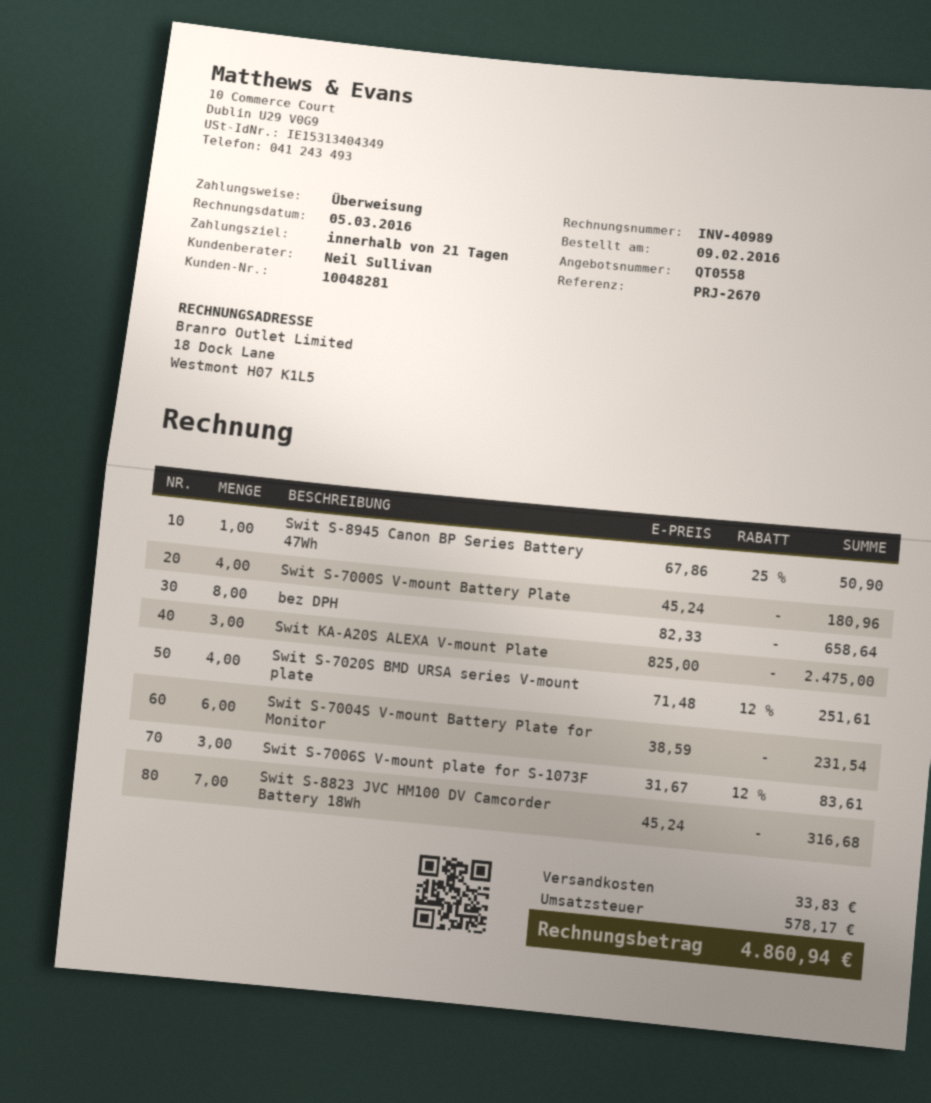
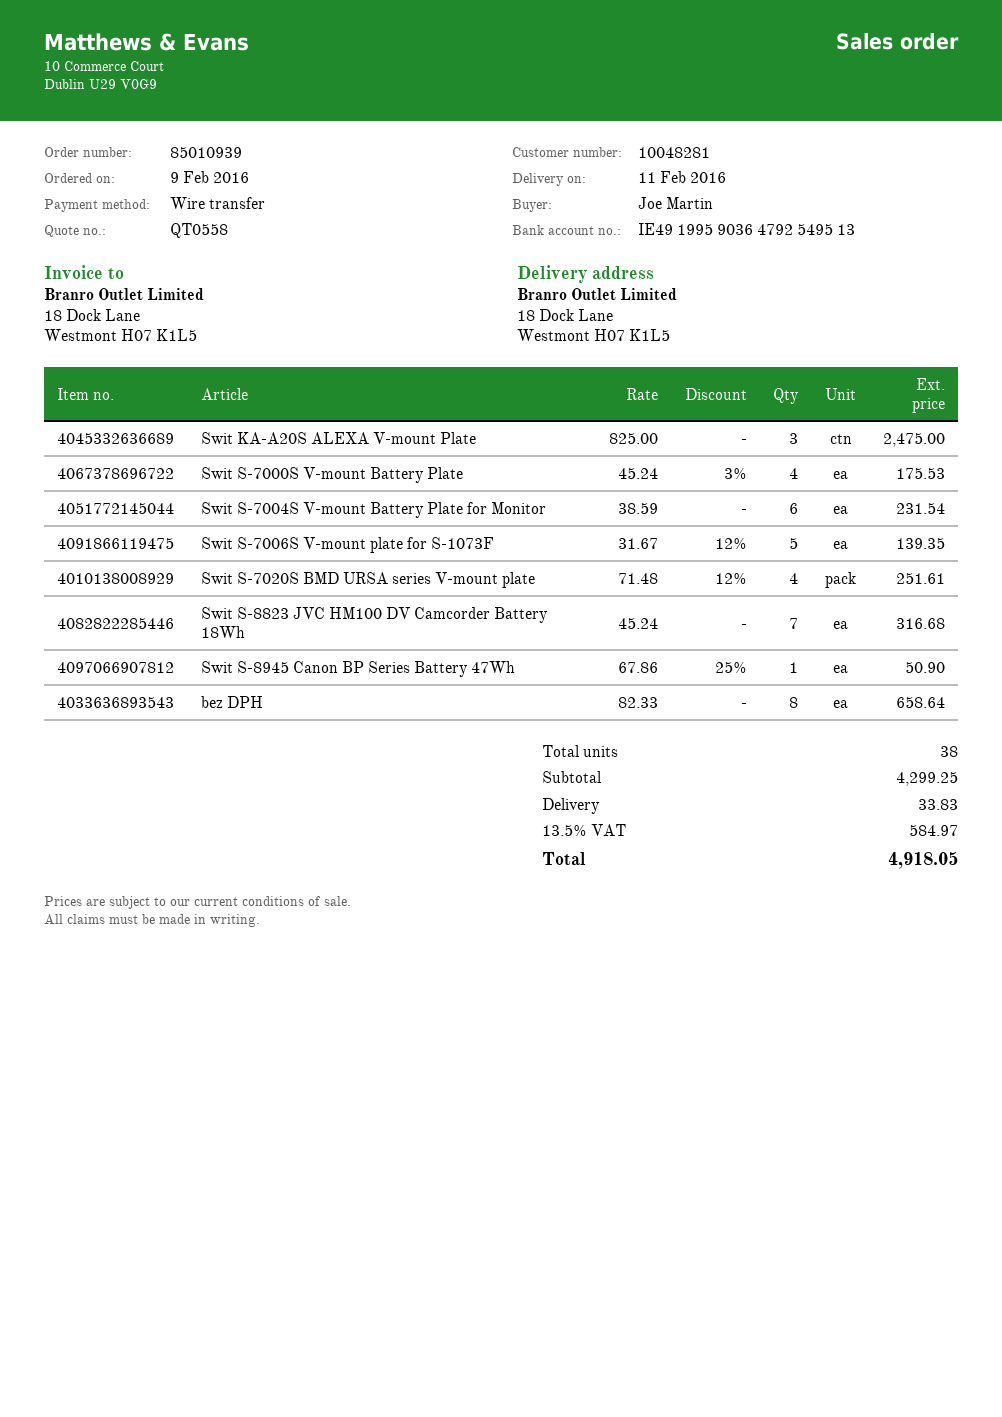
Swit S-7000S V-mount Battery Plate: 4 x 45.24 = 180.96 -> 4 x 45.24 - 3% = 175.53
Swit S-7006S V-mount plate for S-1073F: 3 x 31.67 - 12% = 83.61 -> 5 x 31.67 - 12% = 139.35
tax: 578.17 -> 584.97
total: 4860.94 -> 4918.05

